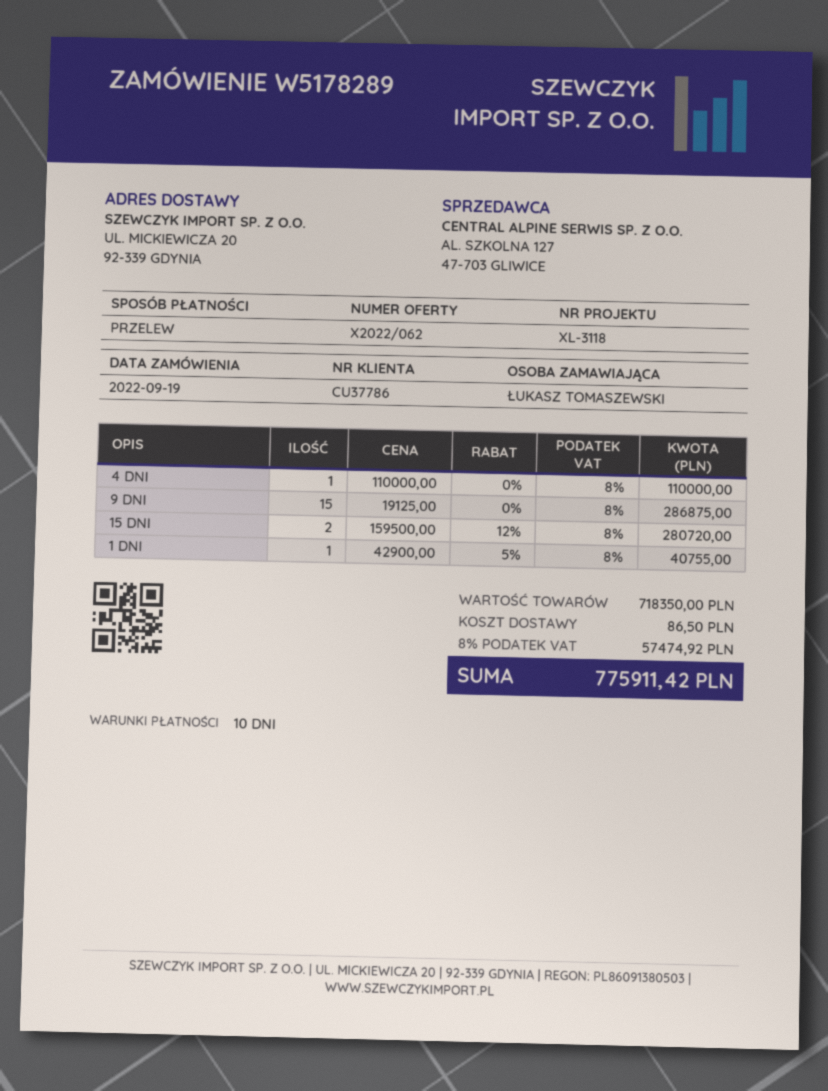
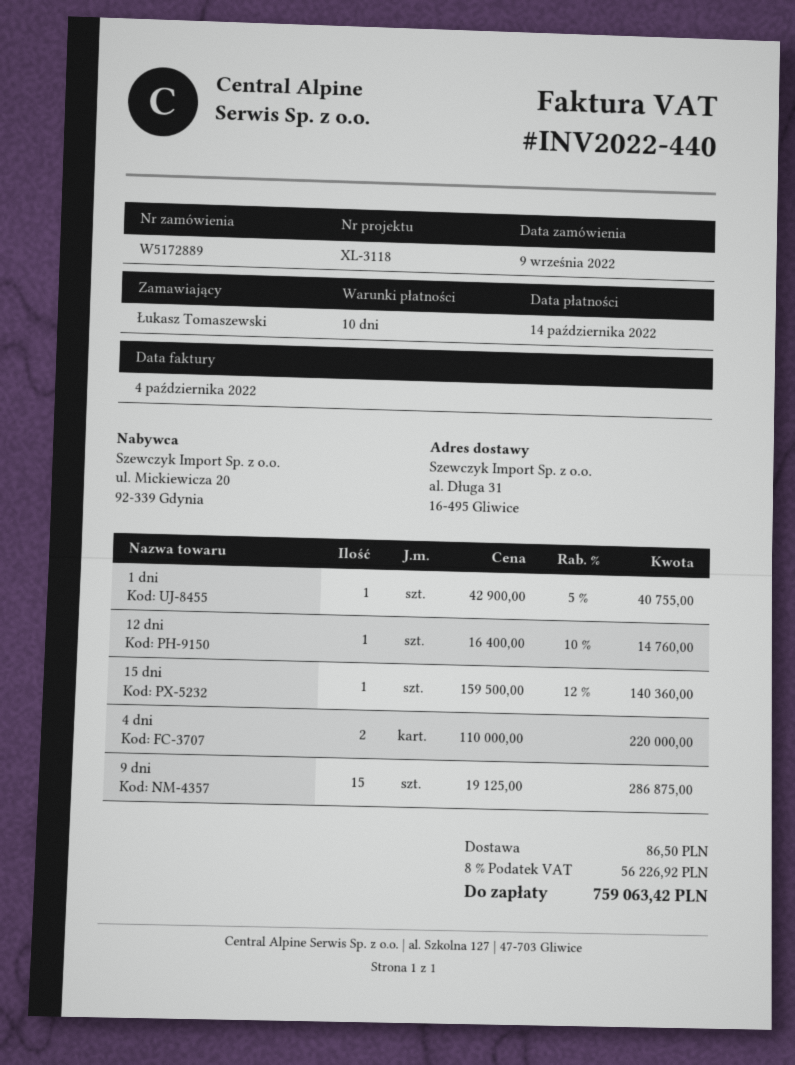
order number: W5178289 -> W5172889
order date: 2022-09-19 -> 2022-09-09
ship to: UL. MICKIEWICZA 20, 92-339 GDYNIA -> al. Długa 31, 16-495 Gliwice
4 DNI: 1 x 110000.00 = 110000.00 -> 2 x 110000.00 = 220000.00
15 DNI: 2 x 159500.00 - 12% = 280720.00 -> 1 x 159500.00 - 12% = 140360.00
12 dni: none -> 1 x 16400.00 - 10% = 14760.00
tax: 8% = 57474.92 -> 8% = 56226.92
total: 775911.42 -> 759063.42

